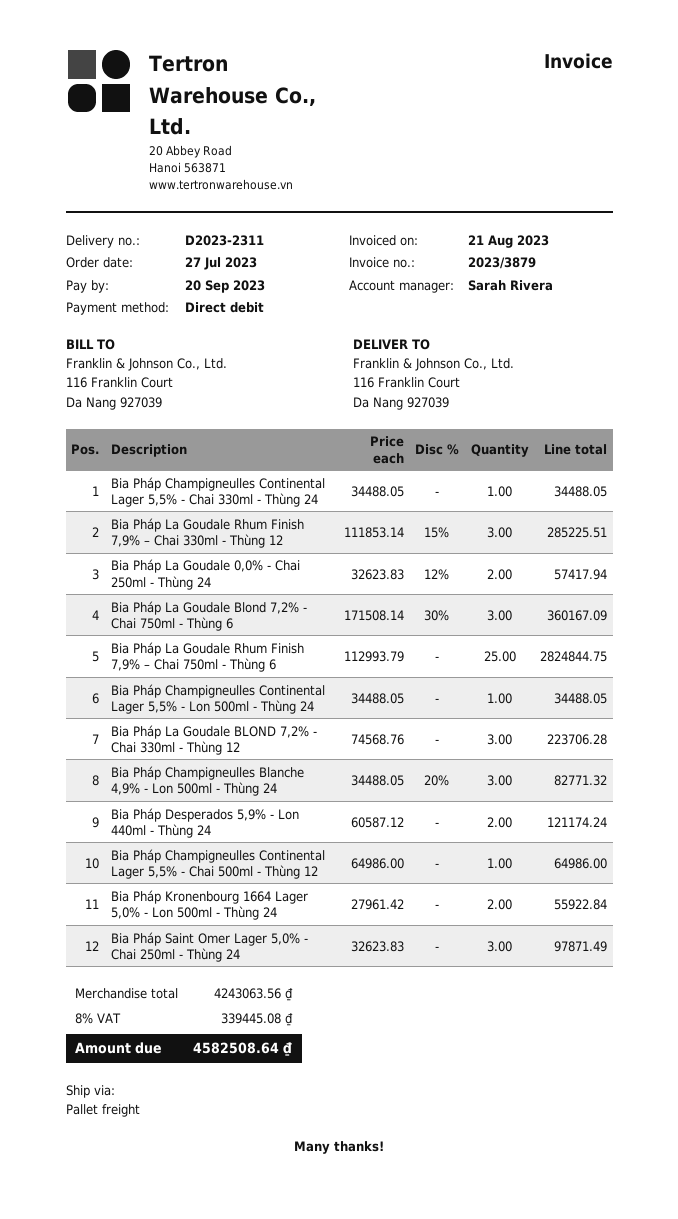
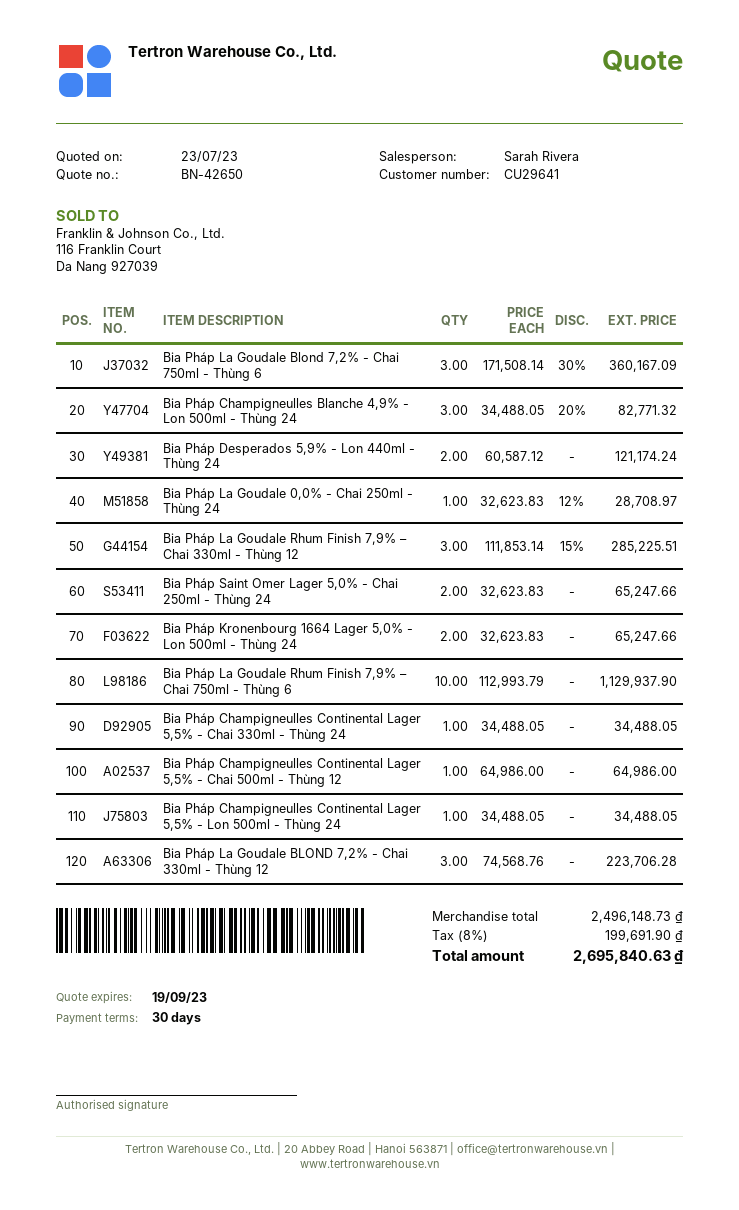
Bia Pháp La Goudale 0,0% - Chai 250ml - Thùng 24: 2 x 32623.83 - 12% = 57417.94 -> 1 x 32623.83 - 12% = 28708.97
Bia Pháp La Goudale Rhum Finish 7,9% – Chai 750ml - Thùng 6: 25 x 112993.79 = 2824844.75 -> 10 x 112993.79 = 1129937.90
Bia Pháp Kronenbourg 1664 Lager 5,0% - Lon 500ml - Thùng 24: 2 x 27961.42 = 55922.84 -> 2 x 32623.83 = 65247.66
Bia Pháp Saint Omer Lager 5,0% - Chai 250ml - Thùng 24: 3 x 32623.83 = 97871.49 -> 2 x 32623.83 = 65247.66
subtotal: 4243063.56 -> 2496148.73
tax: 8% = 339445.08 -> 8% = 199691.90
total: 4582508.64 -> 2695840.63

